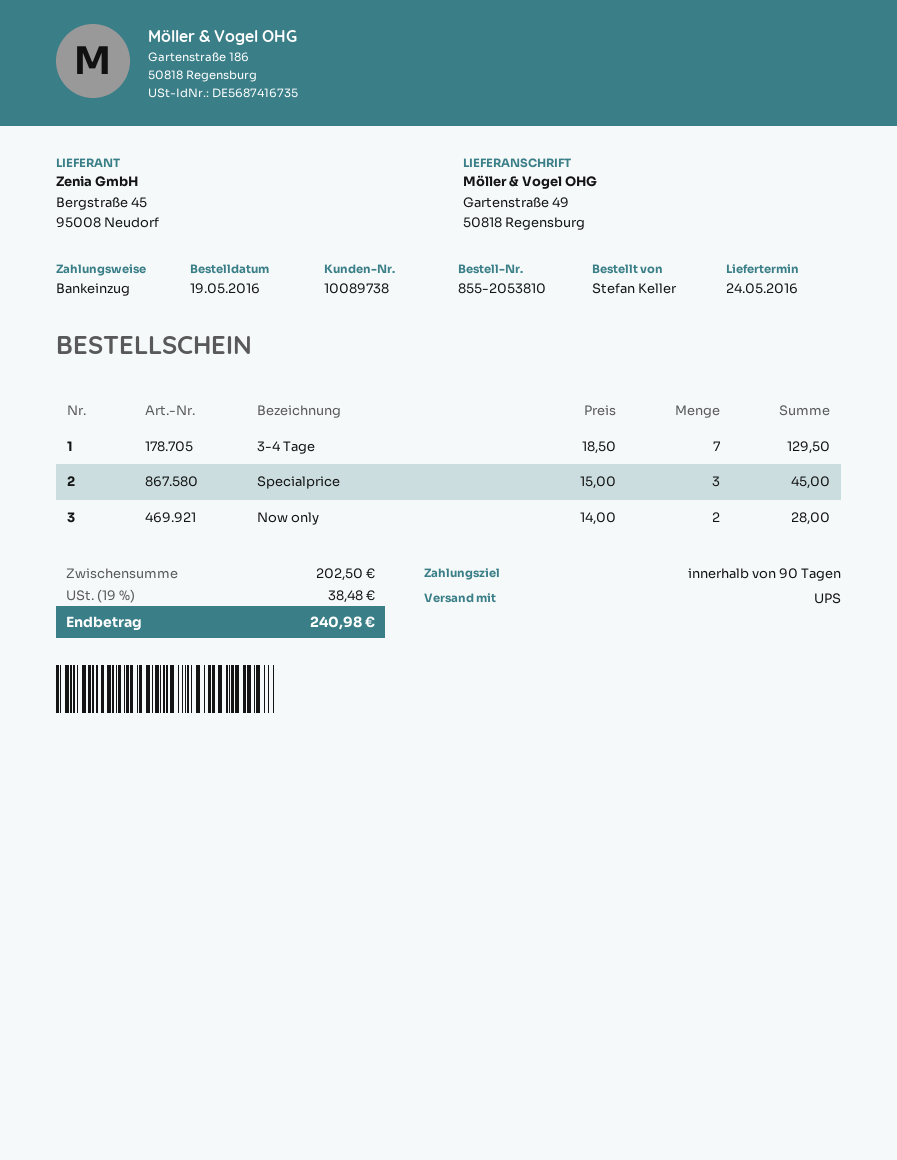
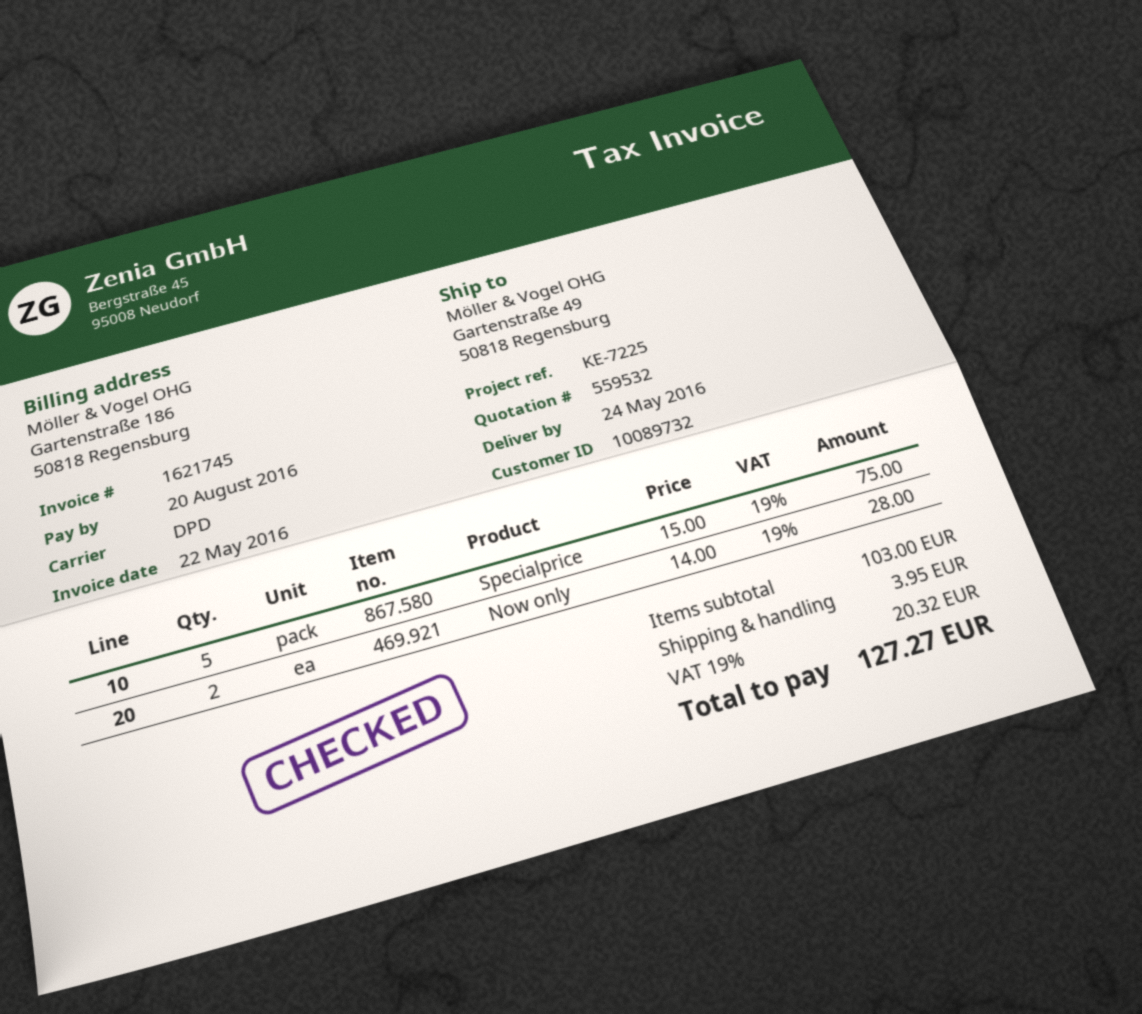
customer number: 10089738 -> 10089732
shipping method: UPS -> DPD
3-4 Tage: 7 x 18.50 = 129.50 -> none
Specialprice: 3 x 15.00 = 45.00 -> 5 x 15.00 = 75.00
subtotal: 202.50 -> 103.00
shipping: none -> 3.95
tax: 19% = 38.48 -> 19% = 20.32
total: 240.98 -> 127.27

